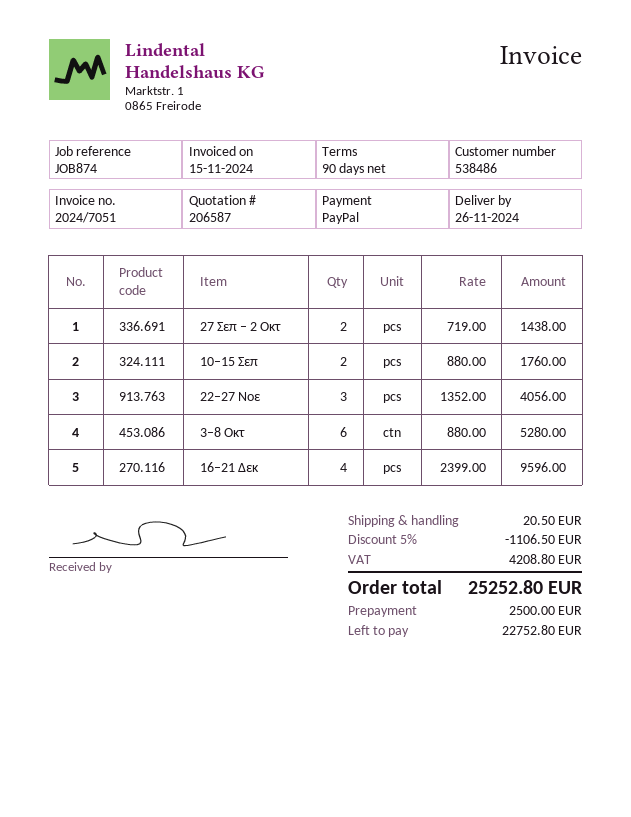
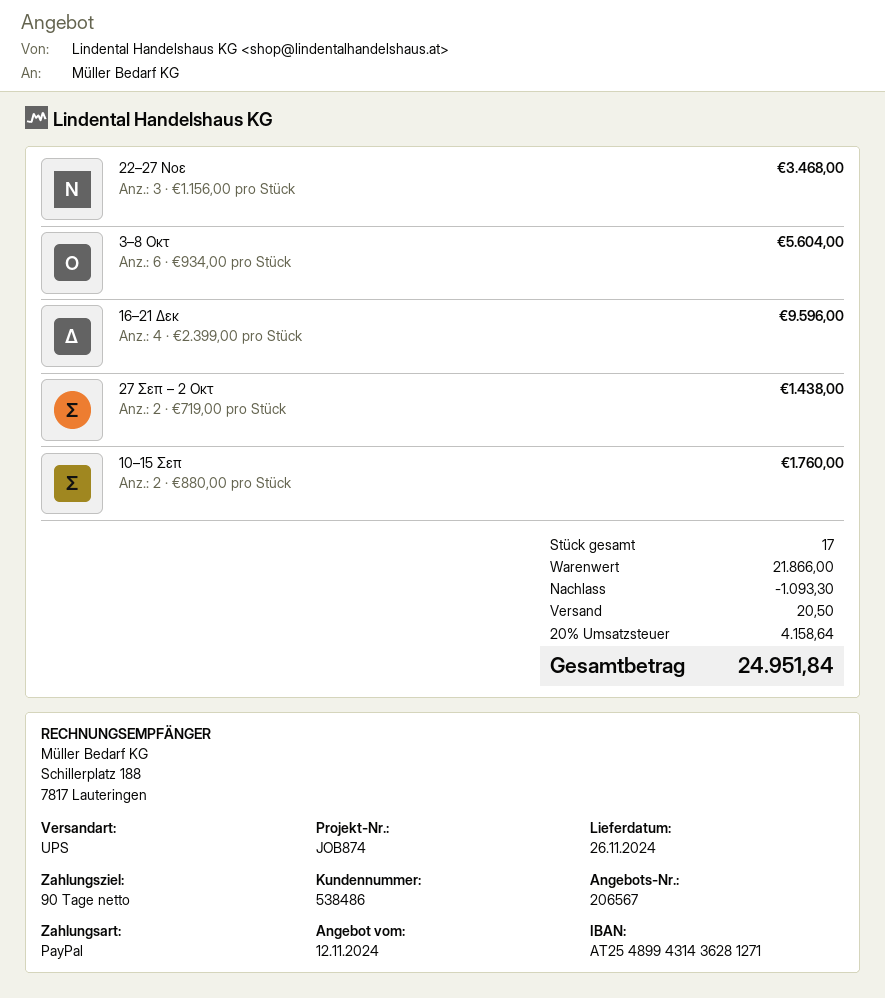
quote number: 206587 -> 206567
22–27 Νοε: 3 x 1352.00 = 4056.00 -> 3 x 1156.00 = 3468.00
3–8 Οκτ: 6 x 880.00 = 5280.00 -> 6 x 934.00 = 5604.00
discount: 1106.50 -> 1093.30
tax: 4208.80 -> 4158.64
total: 25252.80 -> 24951.84

